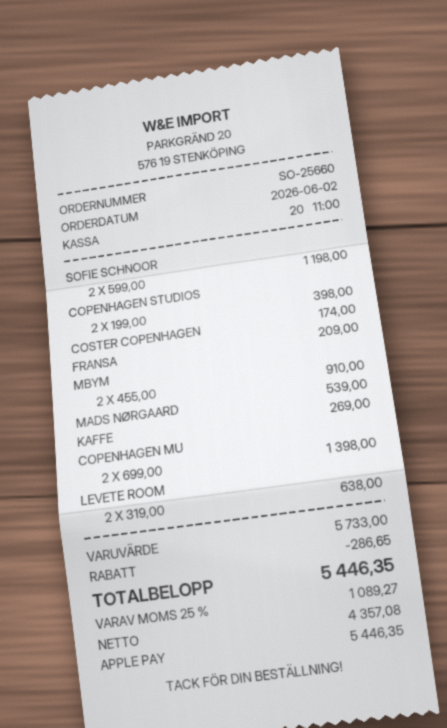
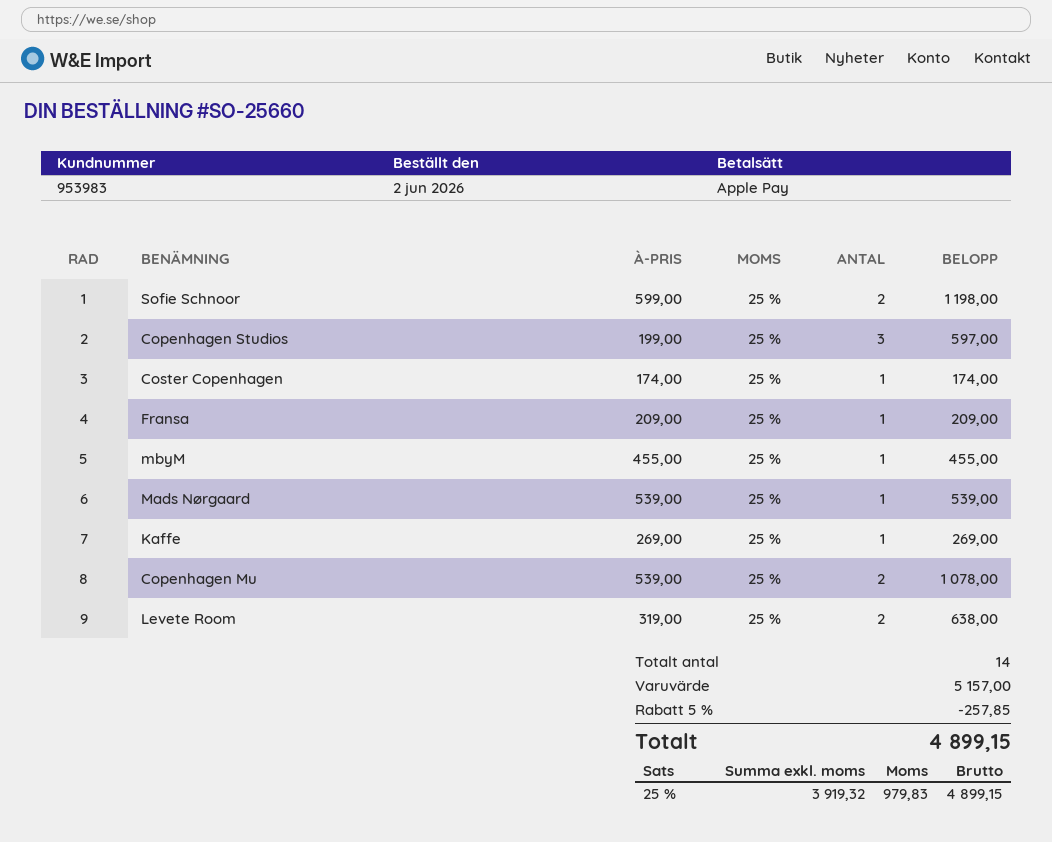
COPENHAGEN STUDIOS: 2 x 199.00 = 398.00 -> 3 x 199.00 = 597.00
MBYM: 2 x 455.00 = 910.00 -> 1 x 455.00 = 455.00
COPENHAGEN MU: 2 x 699.00 = 1398.00 -> 2 x 539.00 = 1078.00
subtotal: 5733.00 -> 5157.00
discount: 286.65 -> 257.85
net: 4357.08 -> 3919.32
tax: 25% = 1089.27 -> 25% = 979.83
total: 5446.35 -> 4899.15

